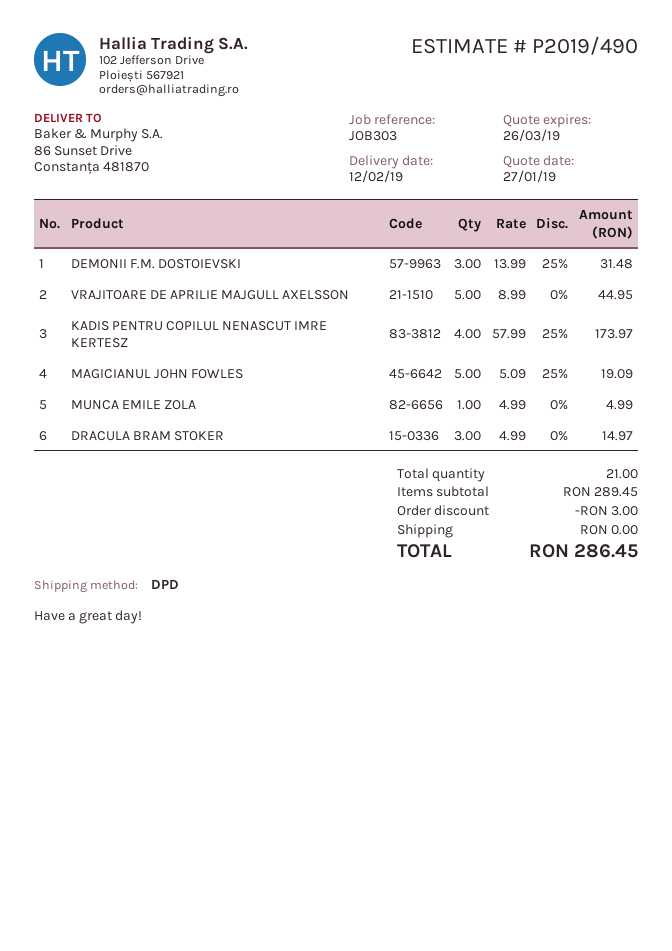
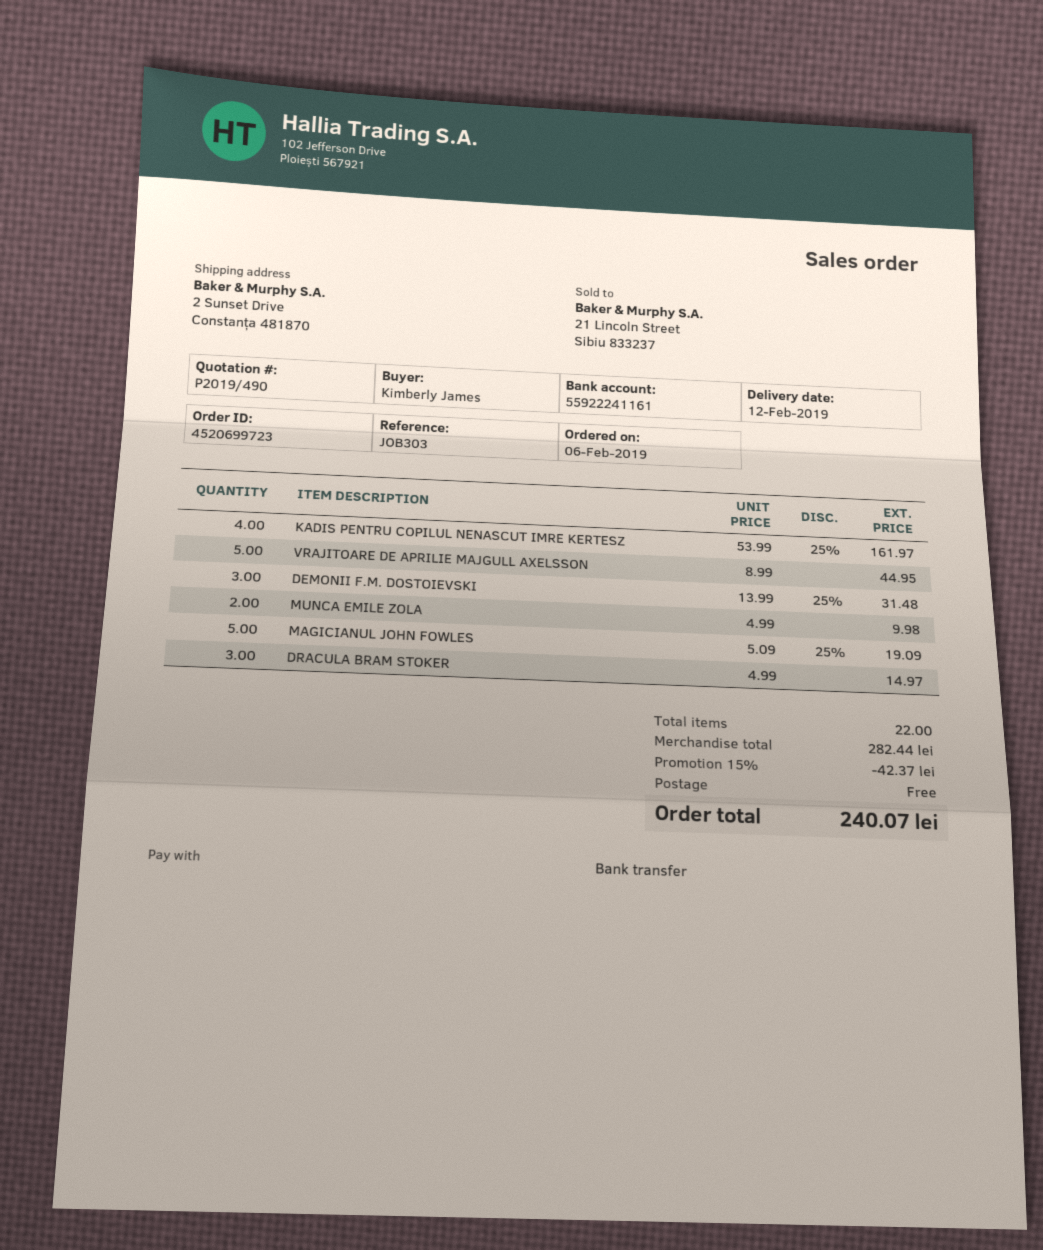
ship to: 86 Sunset Drive, Constanța 481870 -> 2 Sunset Drive, Constanța 481870
KADIS PENTRU COPILUL NENASCUT IMRE KERTESZ: 4 x 57.99 - 25% = 173.97 -> 4 x 53.99 - 25% = 161.97
MUNCA EMILE ZOLA: 1 x 4.99 = 4.99 -> 2 x 4.99 = 9.98
total quantity: 21 -> 22
subtotal: 289.45 -> 282.44
discount: 3.00 -> 42.37
total: 286.45 -> 240.07

